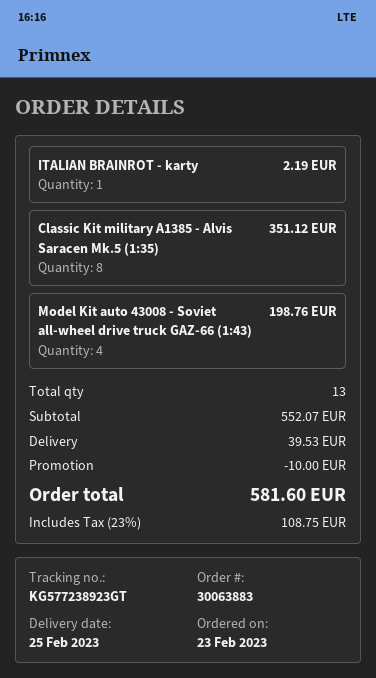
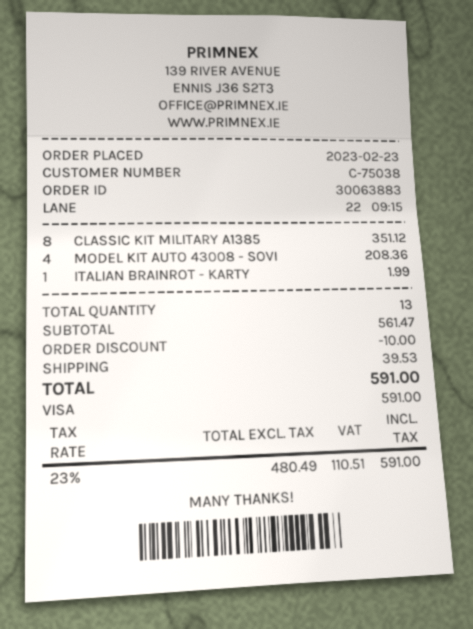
ITALIAN BRAINROT - karty: 1 for 2.19 -> 1 for 1.99
Model Kit auto 43008 - Soviet all-wheel drive truck GAZ-66 (1:43): 4 for 198.76 -> 4 for 208.36
subtotal: 552.07 -> 561.47
tax: 23% = 108.75 -> 23% = 110.51
total: 581.60 -> 591.00

